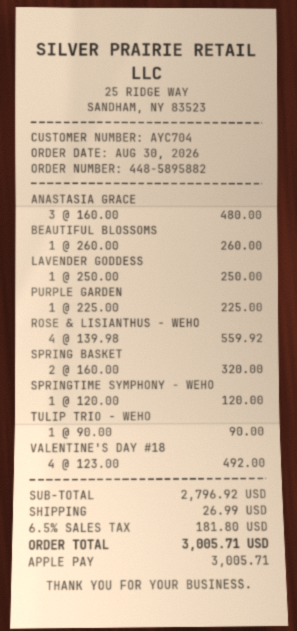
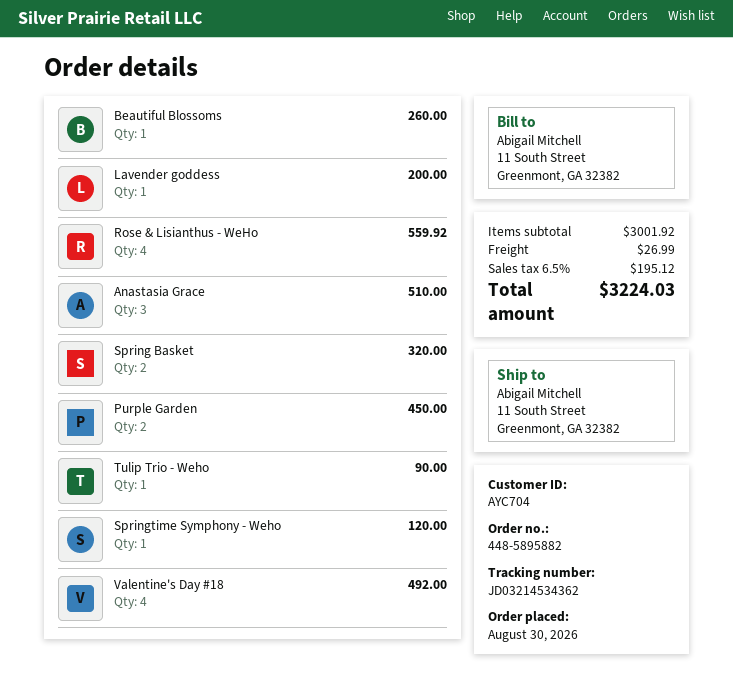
ANASTASIA GRACE: 3 for 480.00 -> 3 for 510.00
LAVENDER GODDESS: 1 for 250.00 -> 1 for 200.00
PURPLE GARDEN: 1 for 225.00 -> 2 for 450.00
subtotal: 2796.92 -> 3001.92
tax: 6.5% = 181.80 -> 6.5% = 195.12
total: 3005.71 -> 3224.03

